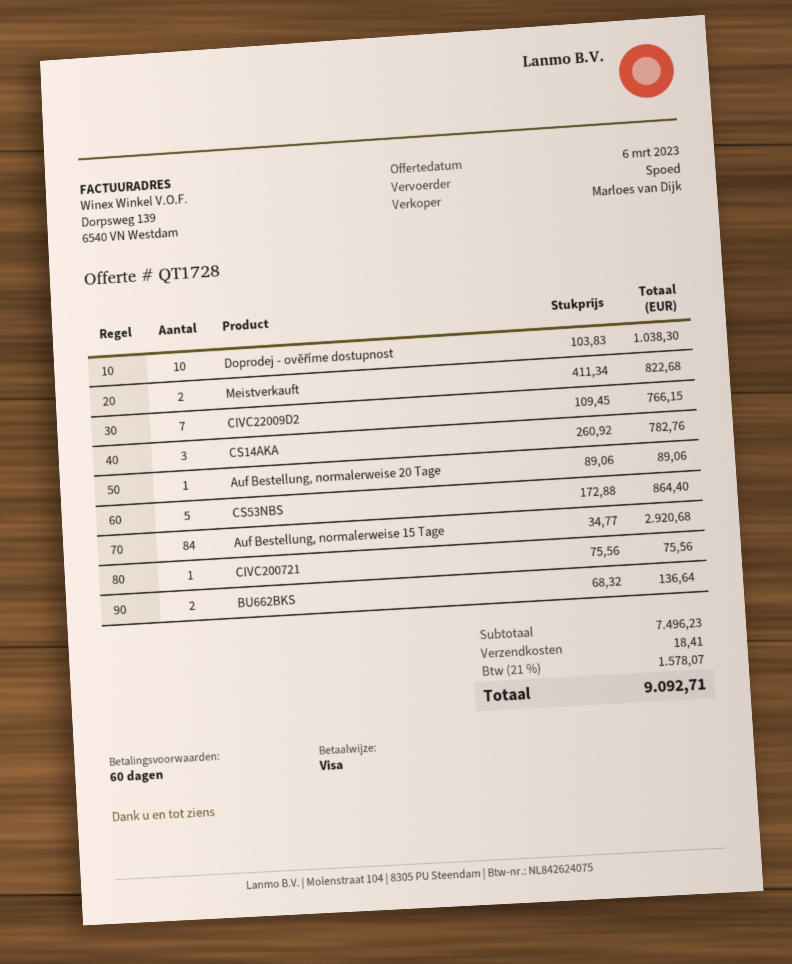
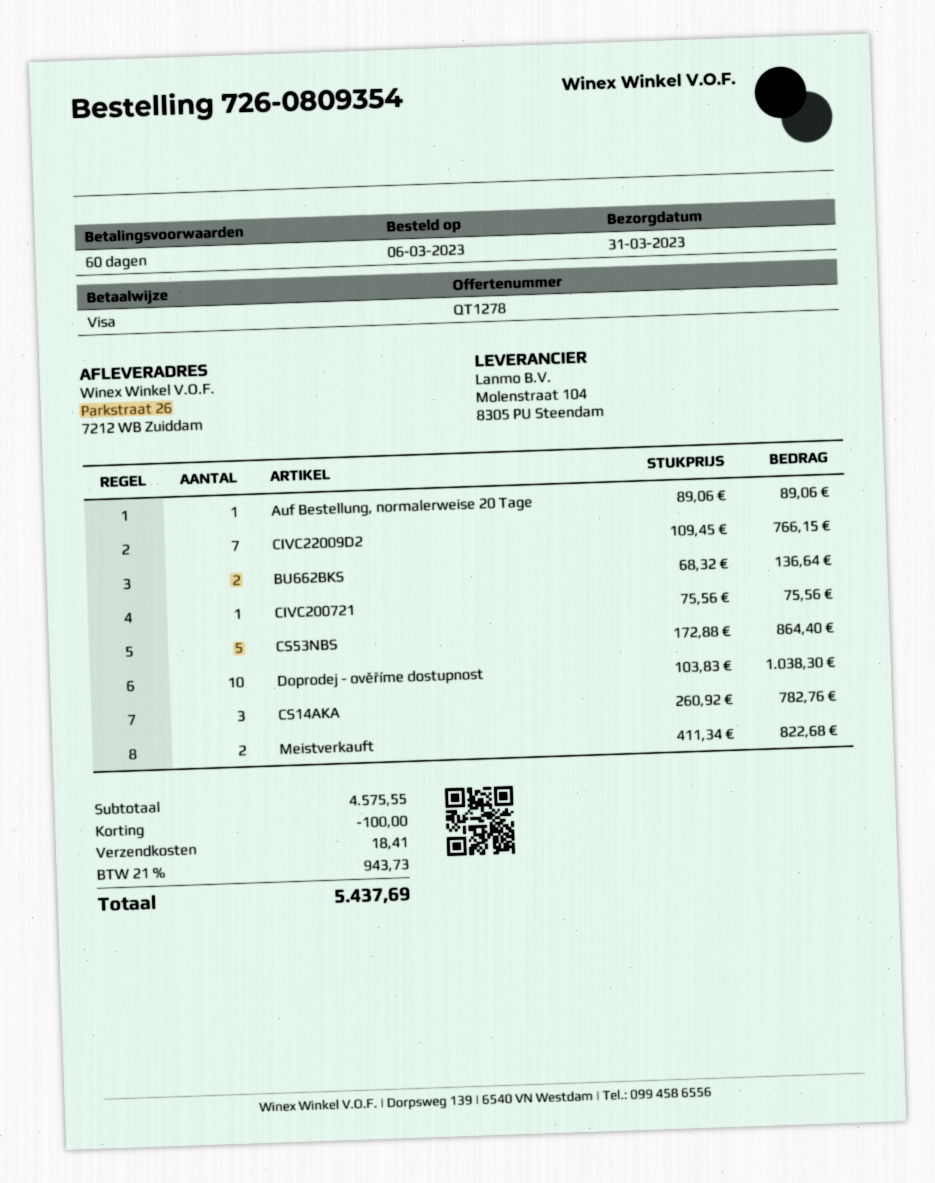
quote number: QT1728 -> QT1278
Auf Bestellung, normalerweise 15 Tage: 84 x 34.77 = 2920.68 -> none
subtotal: 7496.23 -> 4575.55
discount: none -> 100.00
tax: 21% = 1578.07 -> 21% = 943.73
total: 9092.71 -> 5437.69

